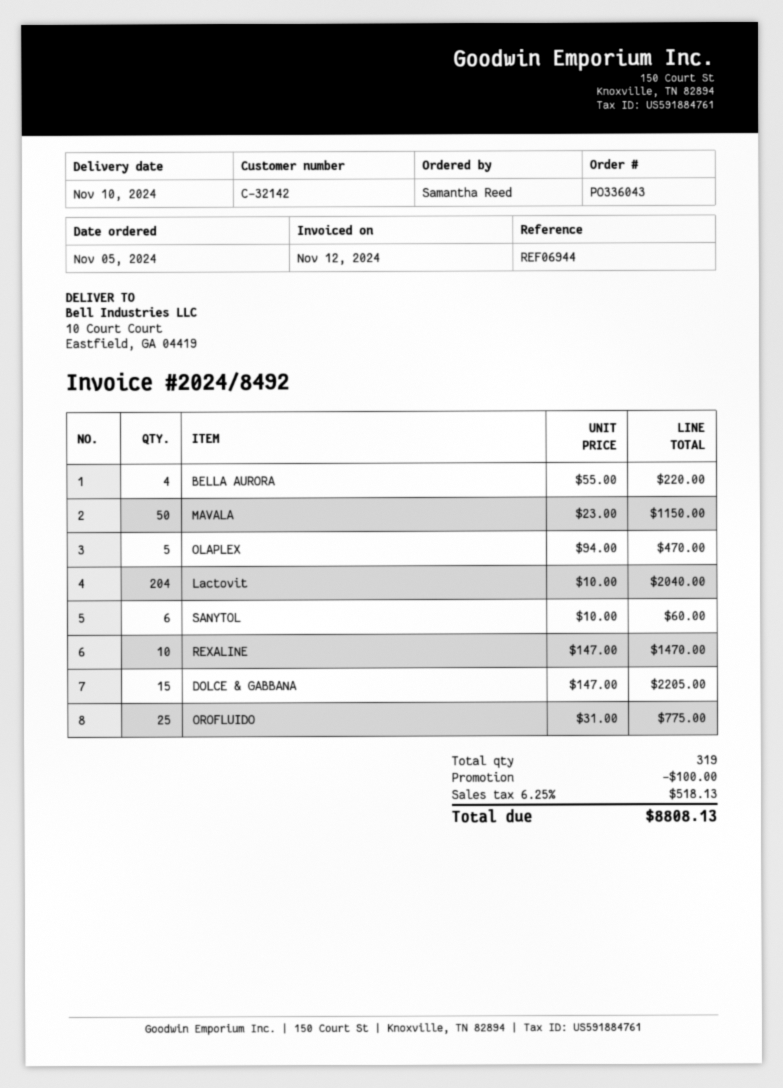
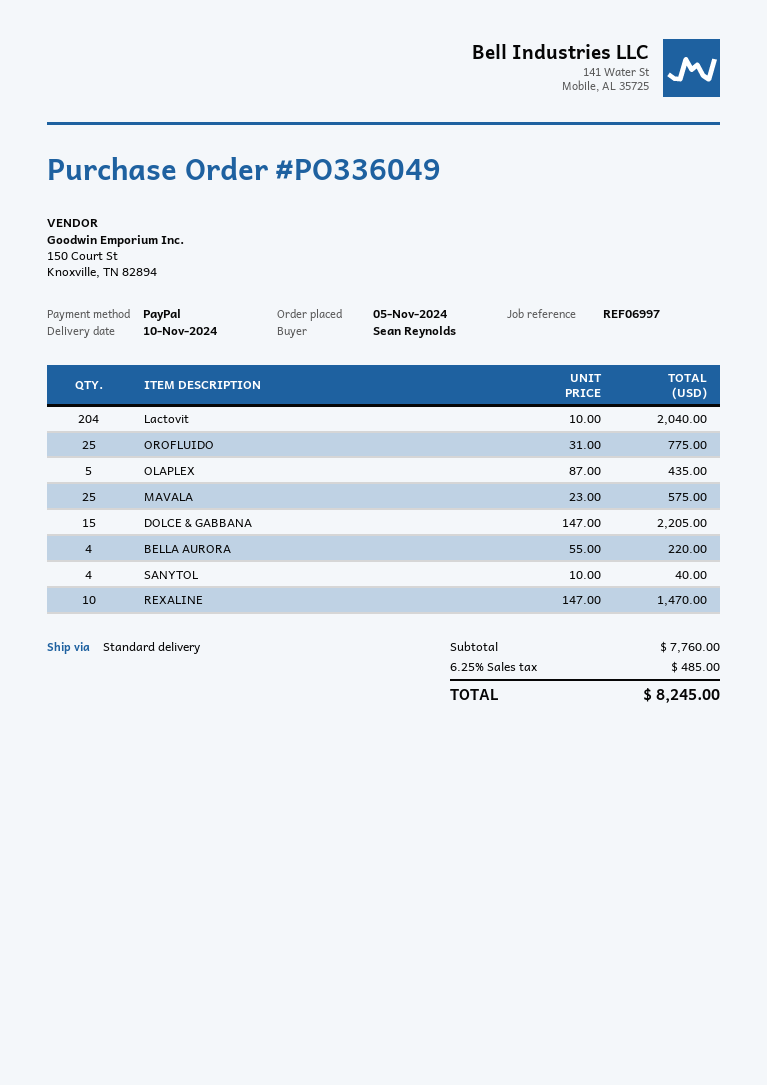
order number: PO336043 -> PO336049
reference: REF06944 -> REF06997
ordered by: Samantha Reed -> Sean Reynolds
MAVALA: 50 x 23.00 = 1150.00 -> 25 x 23.00 = 575.00
OLAPLEX: 5 x 94.00 = 470.00 -> 5 x 87.00 = 435.00
SANYTOL: 6 x 10.00 = 60.00 -> 4 x 10.00 = 40.00
discount: 100.00 -> none
tax: 6.25% = 518.13 -> 6.25% = 485.00
total: 8808.13 -> 8245.00

